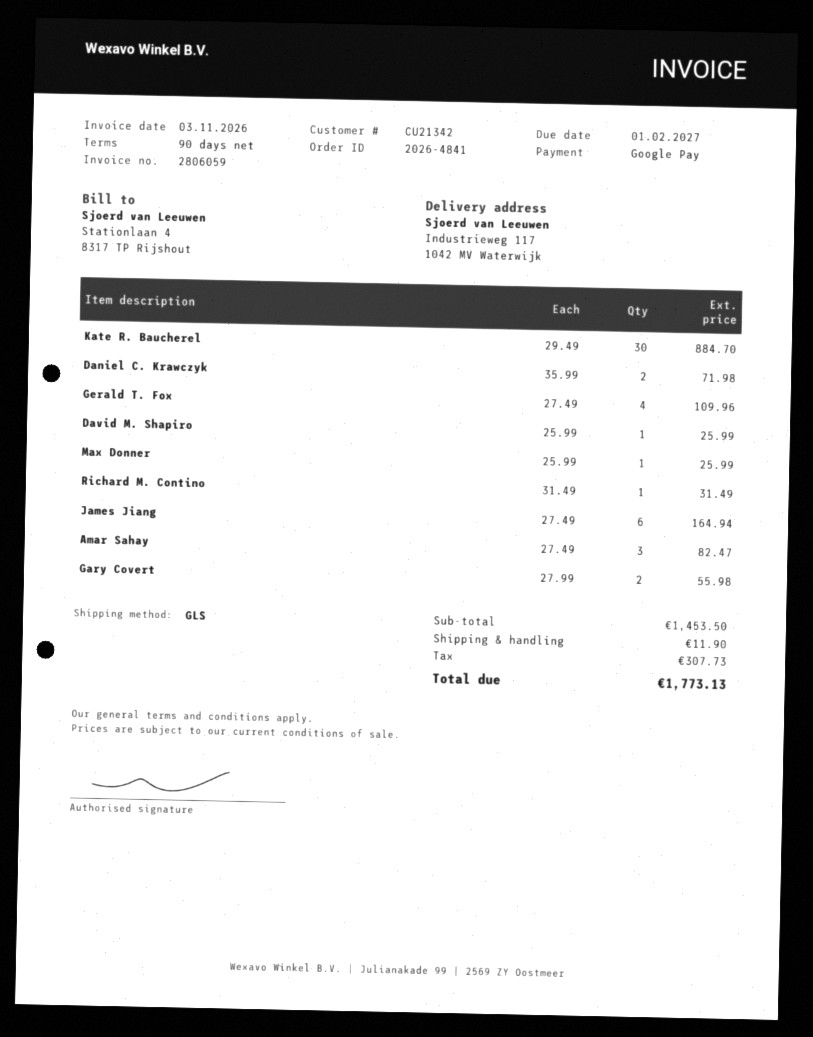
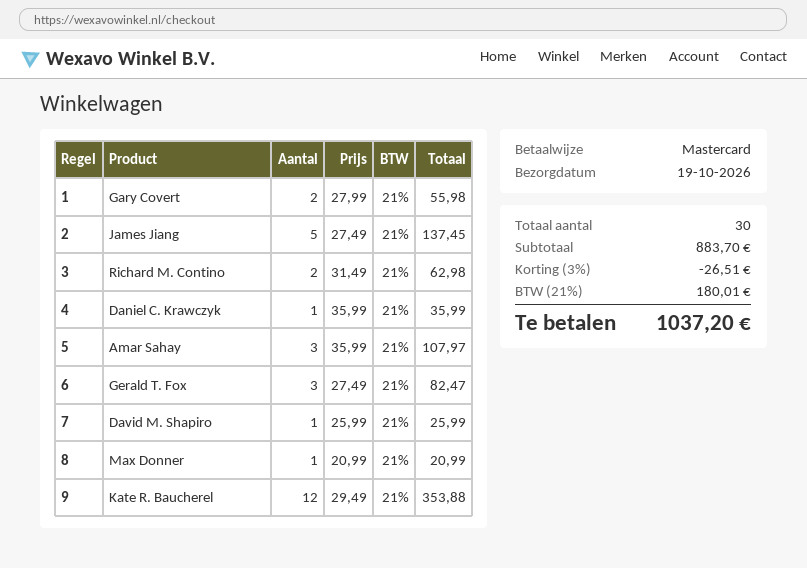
payment method: Google Pay -> Mastercard
Kate R. Baucherel: 30 x 29.49 = 884.70 -> 12 x 29.49 = 353.88
Daniel C. Krawczyk: 2 x 35.99 = 71.98 -> 1 x 35.99 = 35.99
Gerald T. Fox: 4 x 27.49 = 109.96 -> 3 x 27.49 = 82.47
Max Donner: 1 x 25.99 = 25.99 -> 1 x 20.99 = 20.99
Richard M. Contino: 1 x 31.49 = 31.49 -> 2 x 31.49 = 62.98
James Jiang: 6 x 27.49 = 164.94 -> 5 x 27.49 = 137.45
Amar Sahay: 3 x 27.49 = 82.47 -> 3 x 35.99 = 107.97
subtotal: 1453.50 -> 883.70
discount: none -> 3% = 26.51
shipping: 11.90 -> none
tax: 307.73 -> 180.01
total: 1773.13 -> 1037.20

